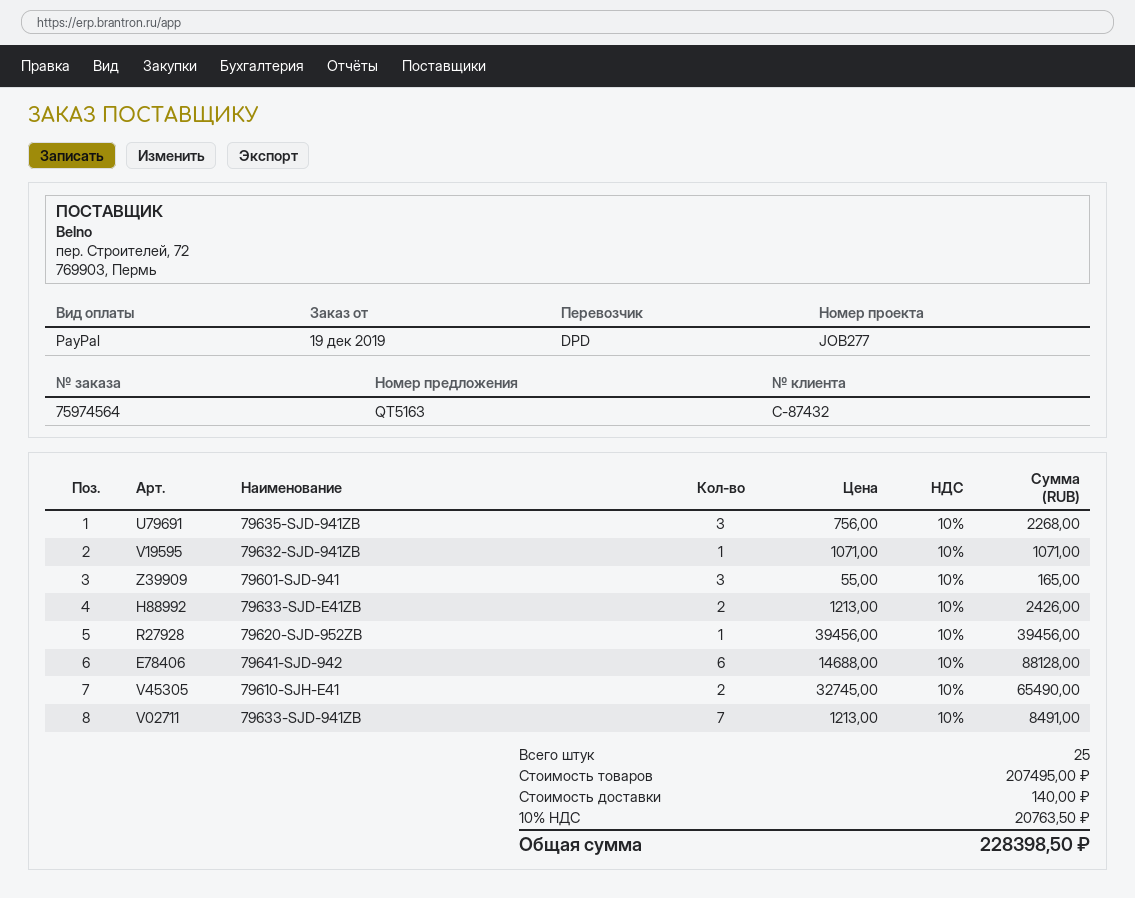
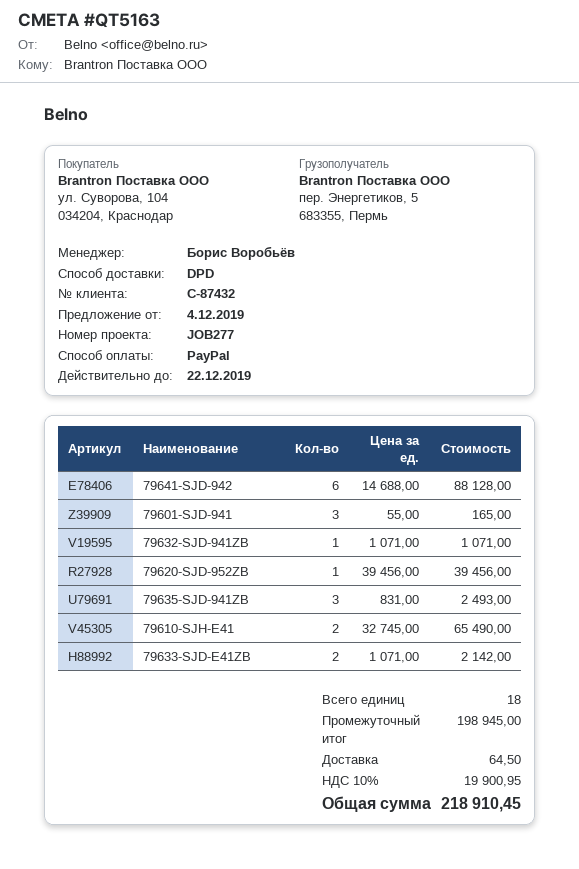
79635-SJD-941ZB: 3 x 756.00 = 2268.00 -> 3 x 831.00 = 2493.00
79633-SJD-E41ZB: 2 x 1213.00 = 2426.00 -> 2 x 1071.00 = 2142.00
79633-SJD-941ZB: 7 x 1213.00 = 8491.00 -> none
total quantity: 25 -> 18
subtotal: 207495.00 -> 198945.00
shipping: 140.00 -> 64.50
tax: 10% = 20763.50 -> 10% = 19900.95
total: 228398.50 -> 218910.45

